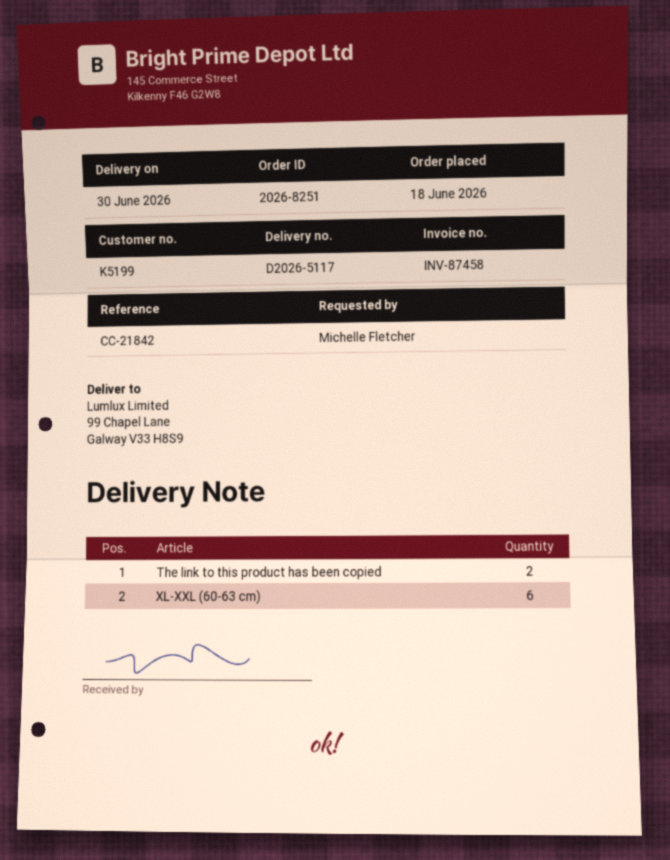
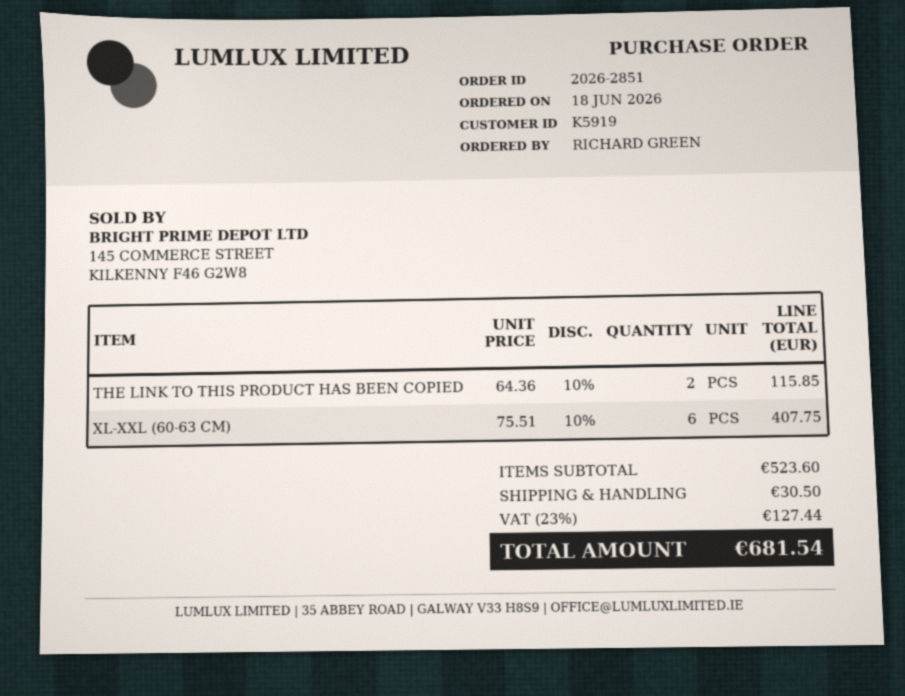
order number: 2026-8251 -> 2026-2851
customer number: K5199 -> K5919
ordered by: Michelle Fletcher -> RICHARD GREEN

